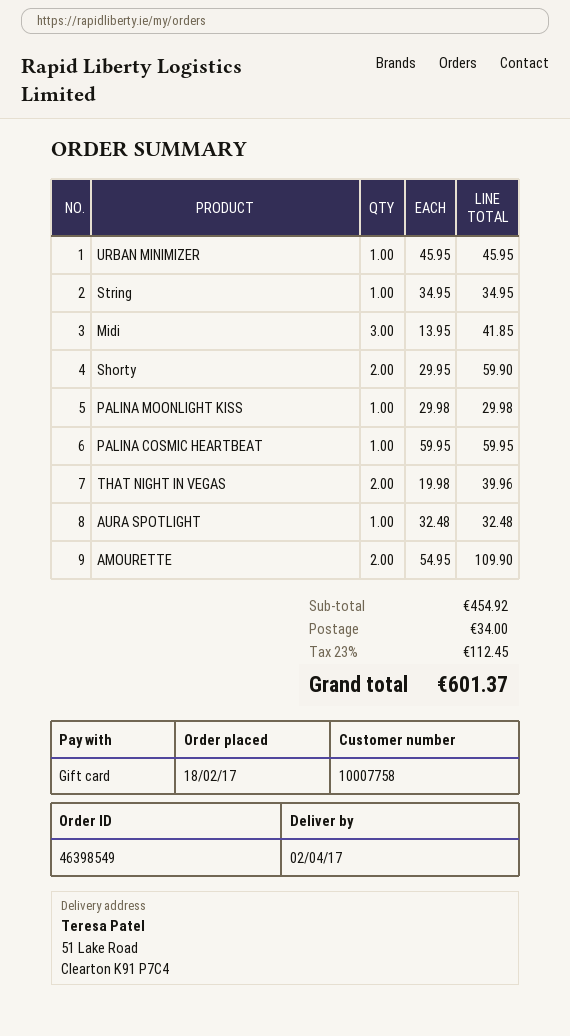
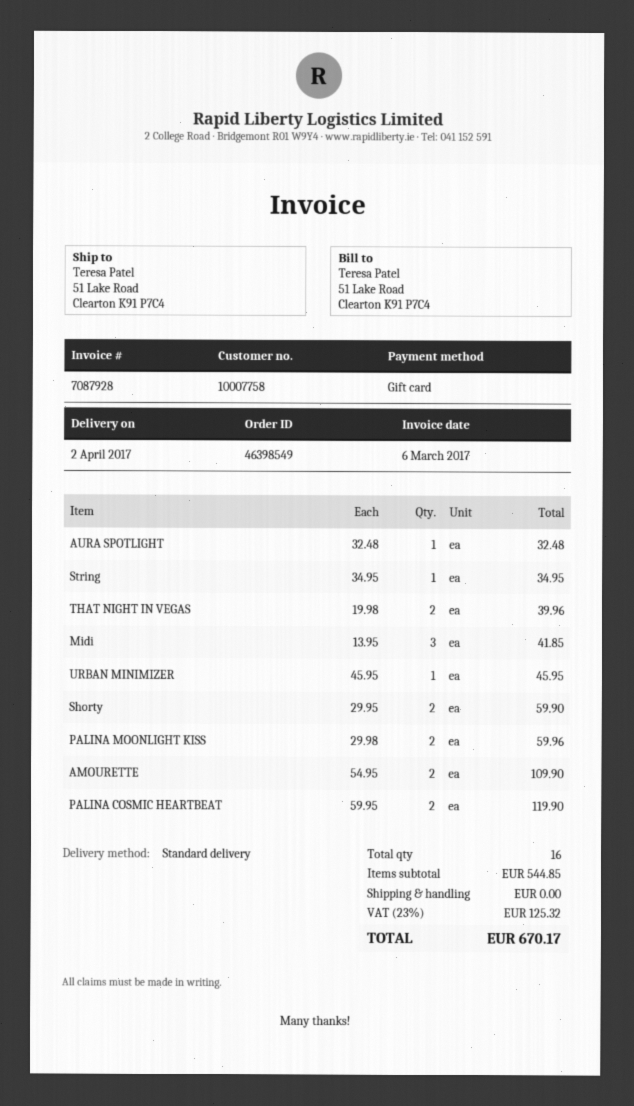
PALINA MOONLIGHT KISS: 1 x 29.98 = 29.98 -> 2 x 29.98 = 59.96
PALINA COSMIC HEARTBEAT: 1 x 59.95 = 59.95 -> 2 x 59.95 = 119.90
subtotal: 454.92 -> 544.85
shipping: 34.00 -> 0.00
tax: 23% = 112.45 -> 23% = 125.32
total: 601.37 -> 670.17

